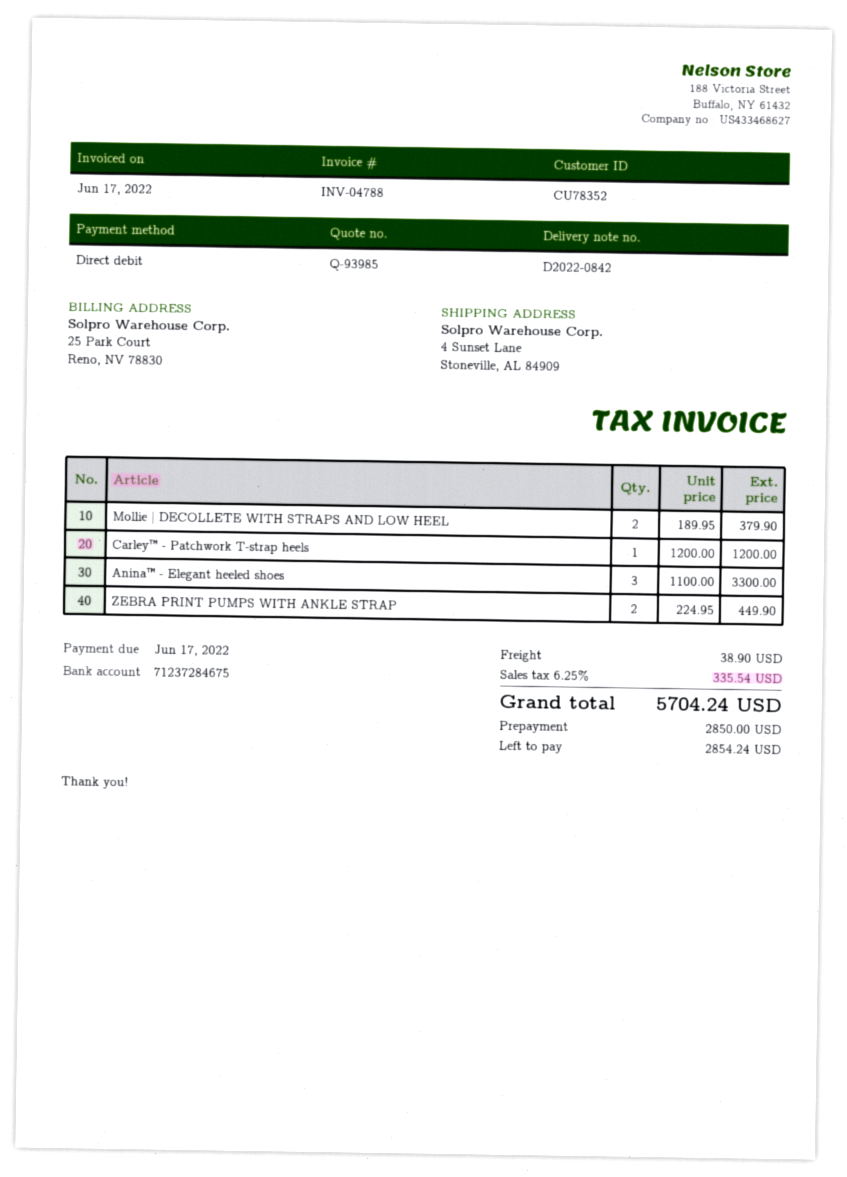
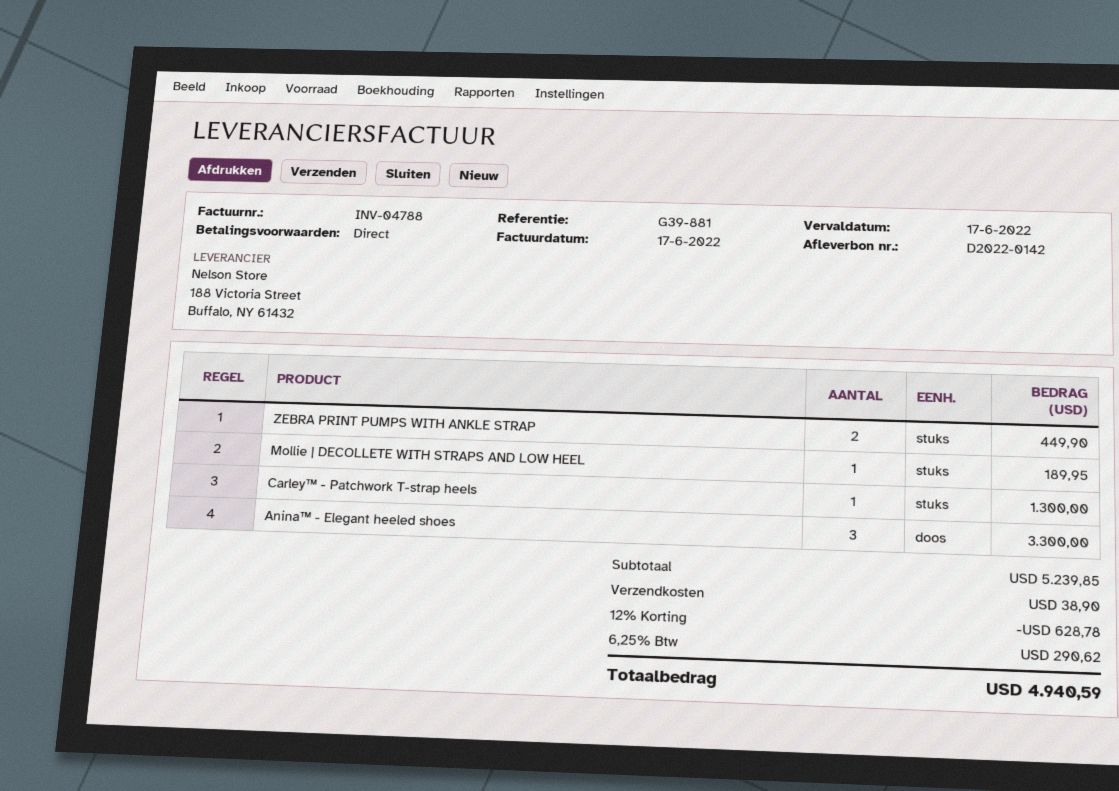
delivery note number: D2022-0842 -> D2022-0142
Mollie | DECOLLETE WITH STRAPS AND LOW HEEL: 2 for 379.90 -> 1 for 189.95
Carley™ - Patchwork T-strap heels: 1 for 1200.00 -> 1 for 1300.00
discount: none -> 12% = 628.78
tax: 6.25% = 335.54 -> 6.25% = 290.62
total: 5704.24 -> 4940.59

